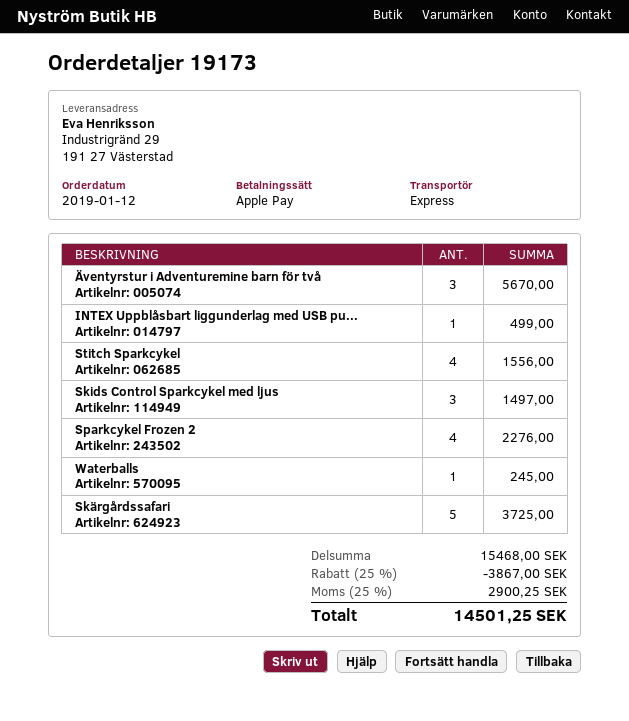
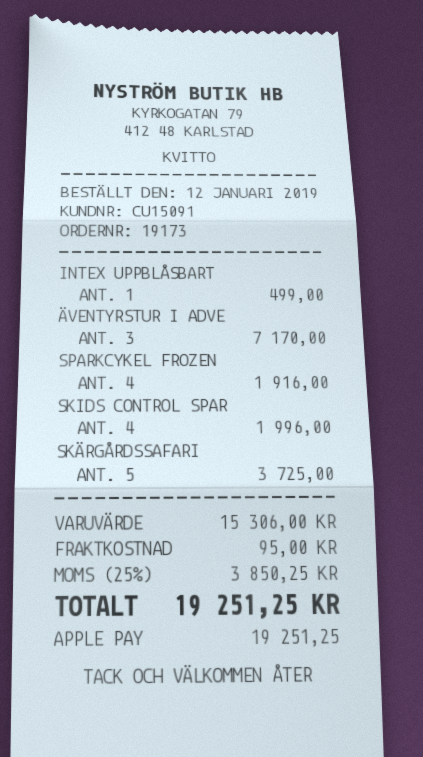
Äventyrstur i Adventuremine barn för två: 3 for 5670.00 -> 3 for 7170.00
Stitch Sparkcykel: 4 for 1556.00 -> none
Skids Control Sparkcykel med ljus: 3 for 1497.00 -> 4 for 1996.00
Sparkcykel Frozen 2: 4 for 2276.00 -> 4 for 1916.00
Waterballs: 1 for 245.00 -> none
subtotal: 15468.00 -> 15306.00
discount: 25% = 3867.00 -> none
shipping: none -> 95.00
tax: 25% = 2900.25 -> 25% = 3850.25
total: 14501.25 -> 19251.25

